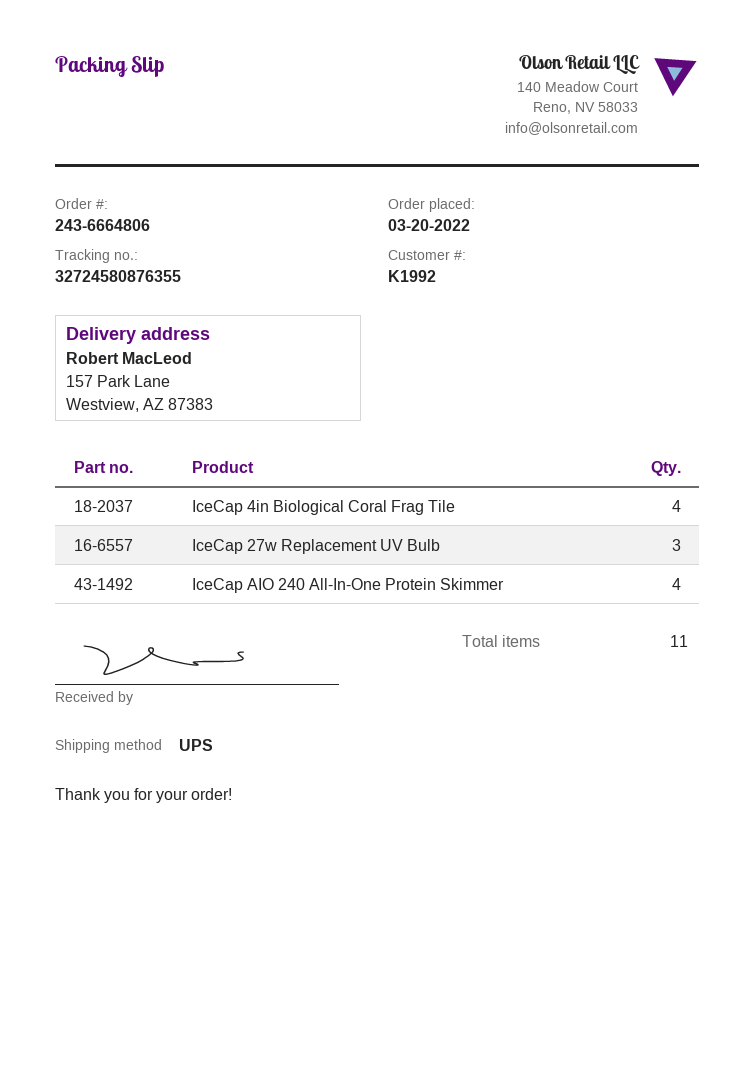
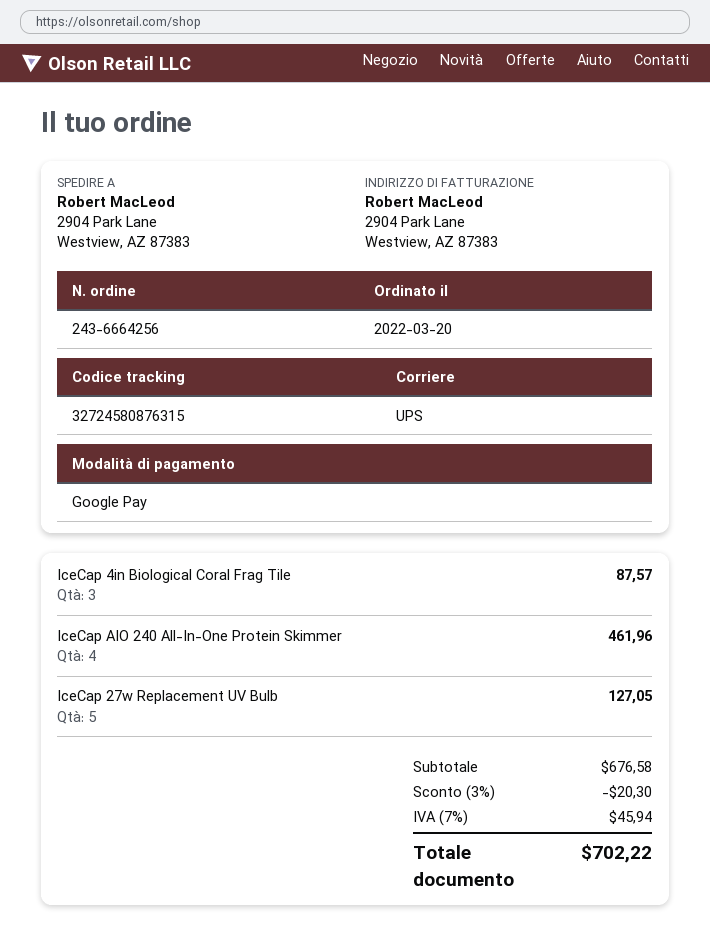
order number: 243-6664806 -> 243-6664256
tracking number: 32724580876355 -> 32724580876315
ship to: 157 Park Lane, Westview, AZ 87383 -> 2904 Park Lane, Westview, AZ 87383
IceCap 4in Biological Coral Frag Tile: 4 -> 3
IceCap 27w Replacement UV Bulb: 3 -> 5

